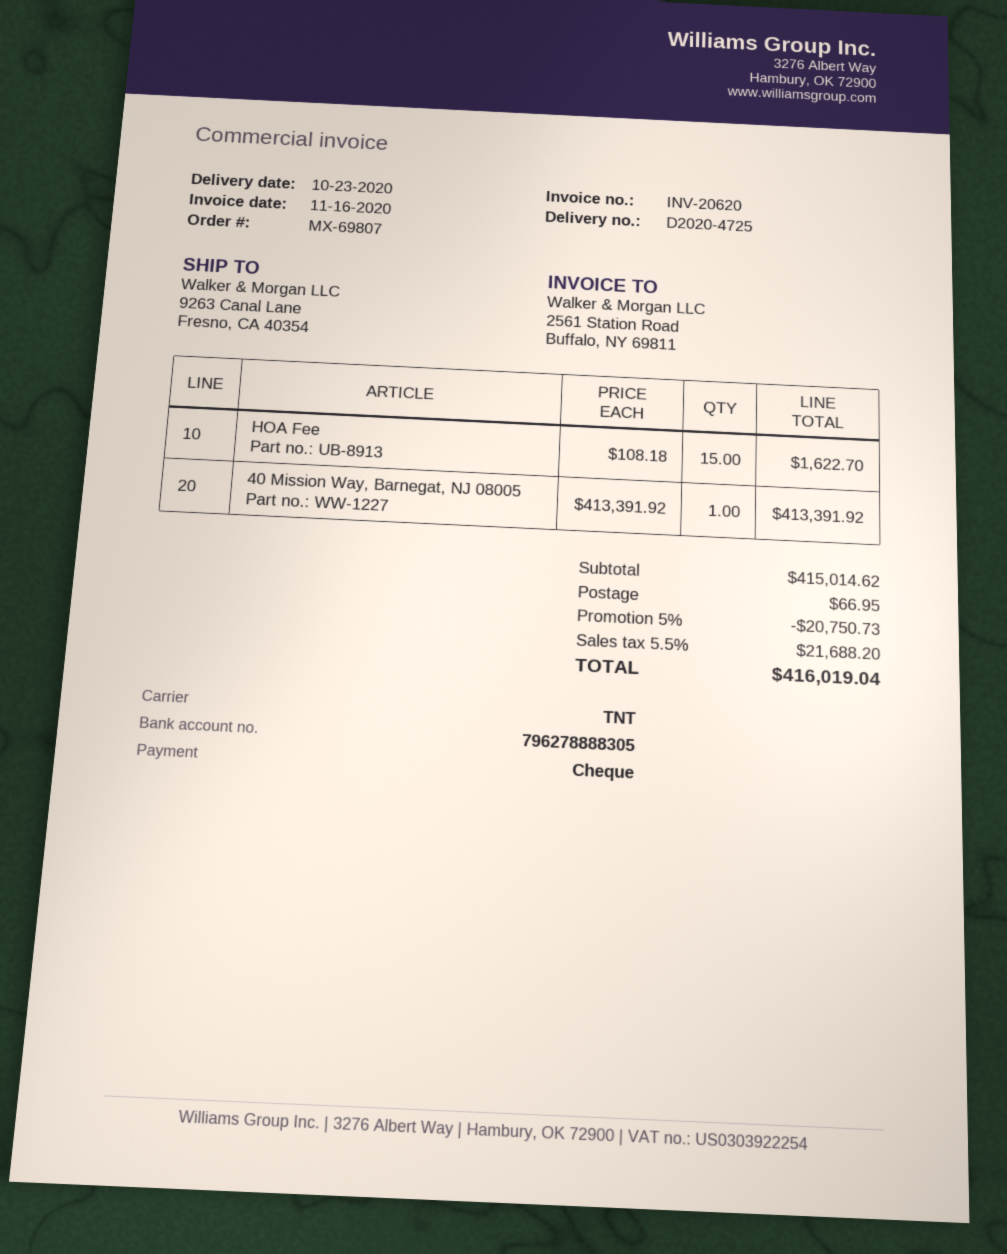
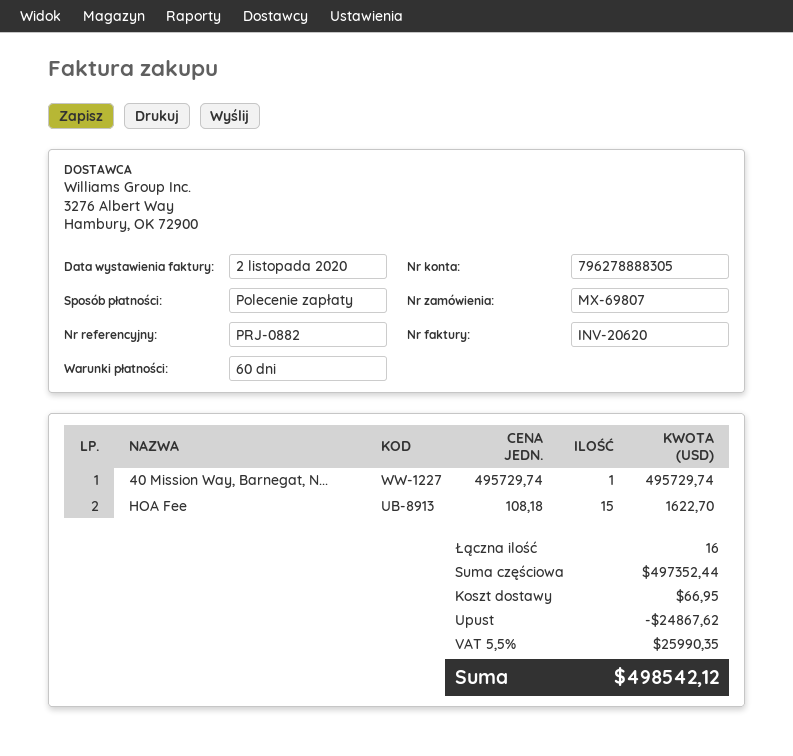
invoice date: 2020-11-16 -> 2020-11-02
payment method: cheque -> direct debit
40 Mission Way, Barnegat, NJ 08005: 1 x 413391.92 = 413391.92 -> 1 x 495729.74 = 495729.74
subtotal: 415014.62 -> 497352.44
discount: 20750.73 -> 24867.62
tax: 5.5% = 21688.20 -> 5.5% = 25990.35
total: 416019.04 -> 498542.12

